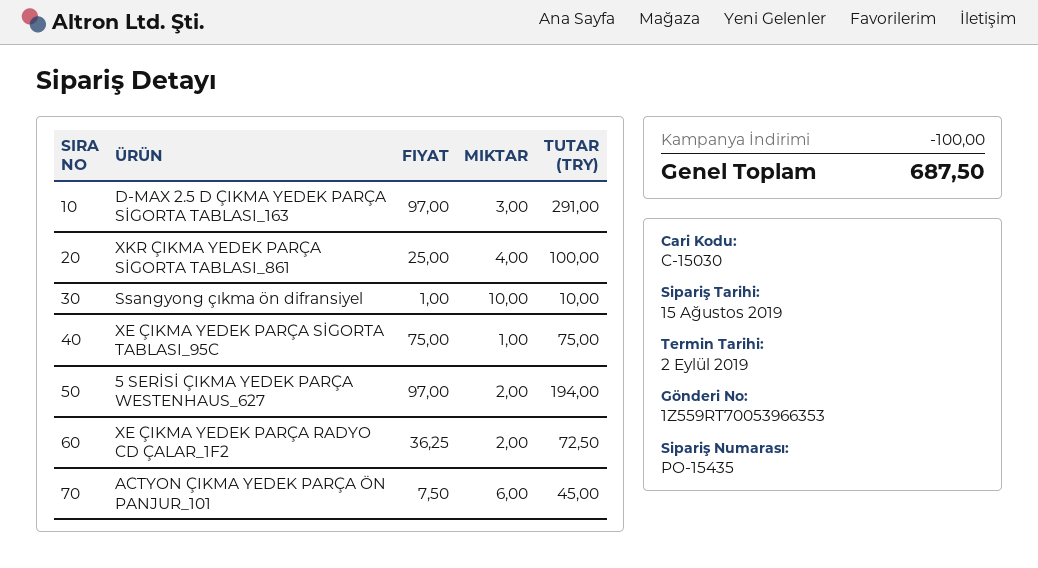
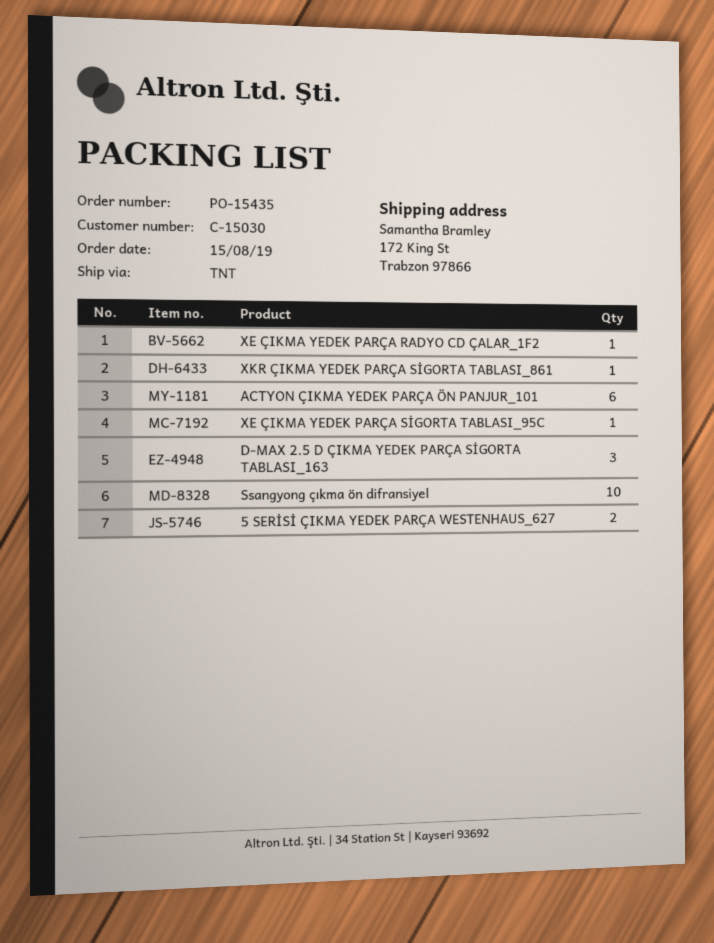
XKR ÇIKMA YEDEK PARÇA SİGORTA TABLASI_861: 4 -> 1
XE ÇIKMA YEDEK PARÇA RADYO CD ÇALAR_1F2: 2 -> 1

